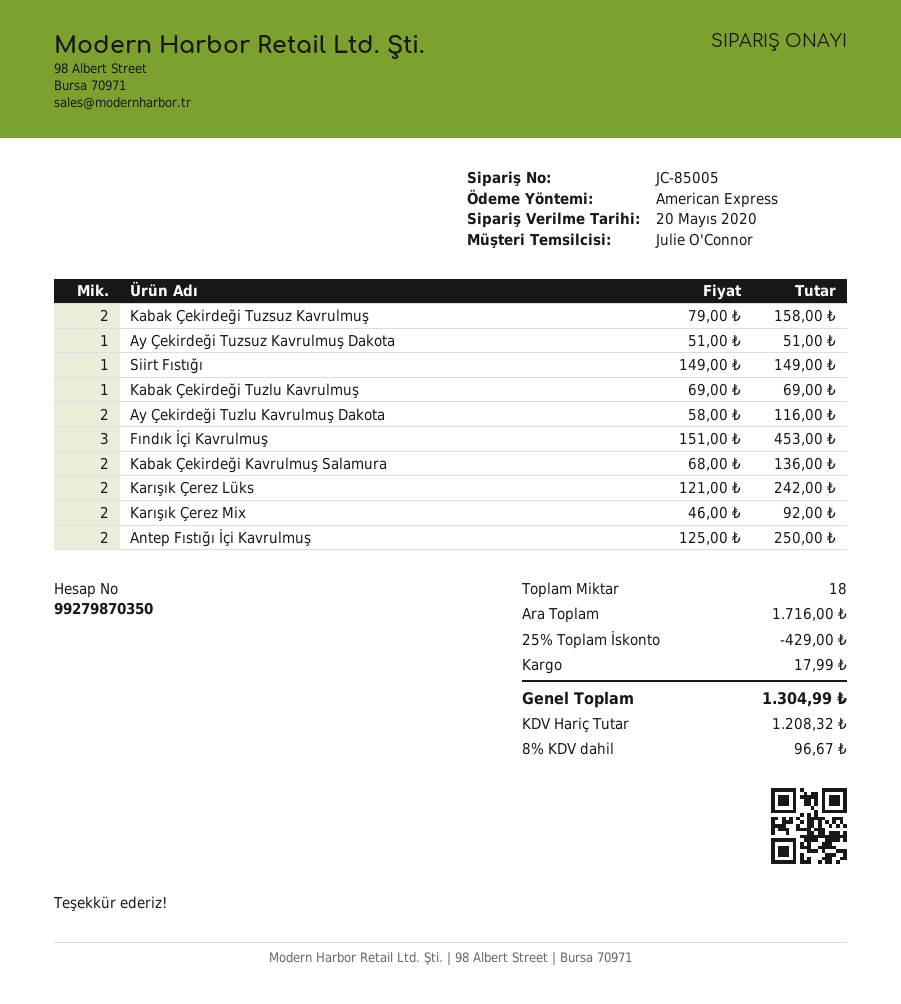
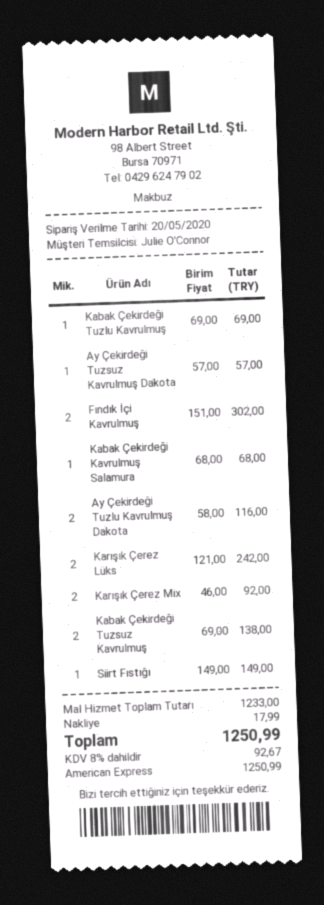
Kabak Çekirdeği Tuzsuz Kavrulmuş: 2 x 79.00 = 158.00 -> 2 x 69.00 = 138.00
Ay Çekirdeği Tuzsuz Kavrulmuş Dakota: 1 x 51.00 = 51.00 -> 1 x 57.00 = 57.00
Fındık İçi Kavrulmuş: 3 x 151.00 = 453.00 -> 2 x 151.00 = 302.00
Kabak Çekirdeği Kavrulmuş Salamura: 2 x 68.00 = 136.00 -> 1 x 68.00 = 68.00
Antep Fıstığı İçi Kavrulmuş: 2 x 125.00 = 250.00 -> none
subtotal: 1716.00 -> 1233.00
discount: 25% = 429.00 -> none
tax: 8% = 96.67 -> 8% = 92.67
total: 1304.99 -> 1250.99

